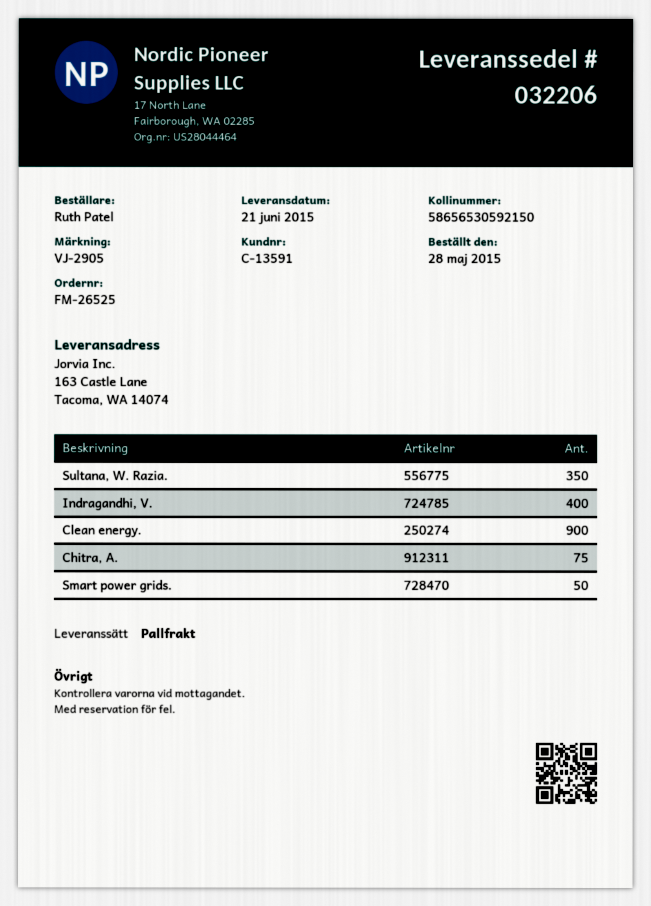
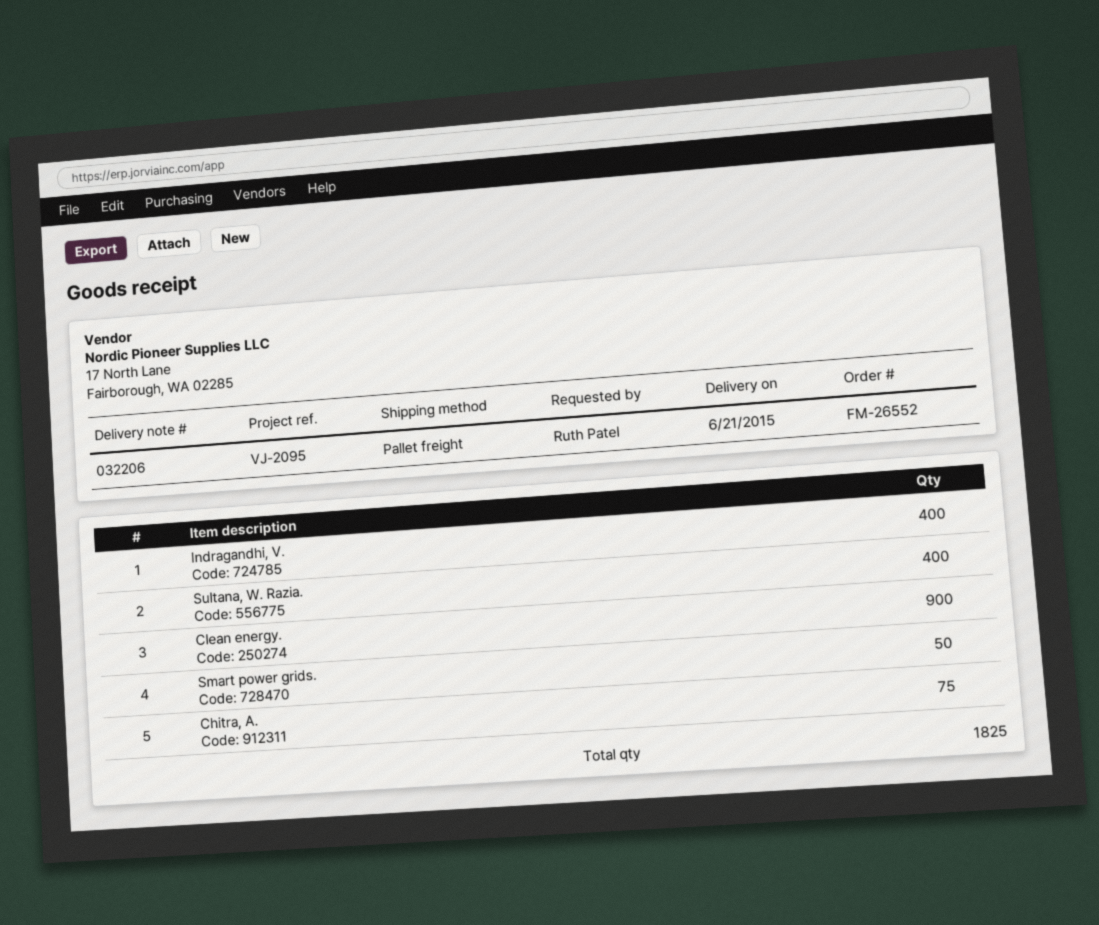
order number: FM-26525 -> FM-26552
reference: VJ-2905 -> VJ-2095
Sultana, W. Razia.: 350 -> 400

